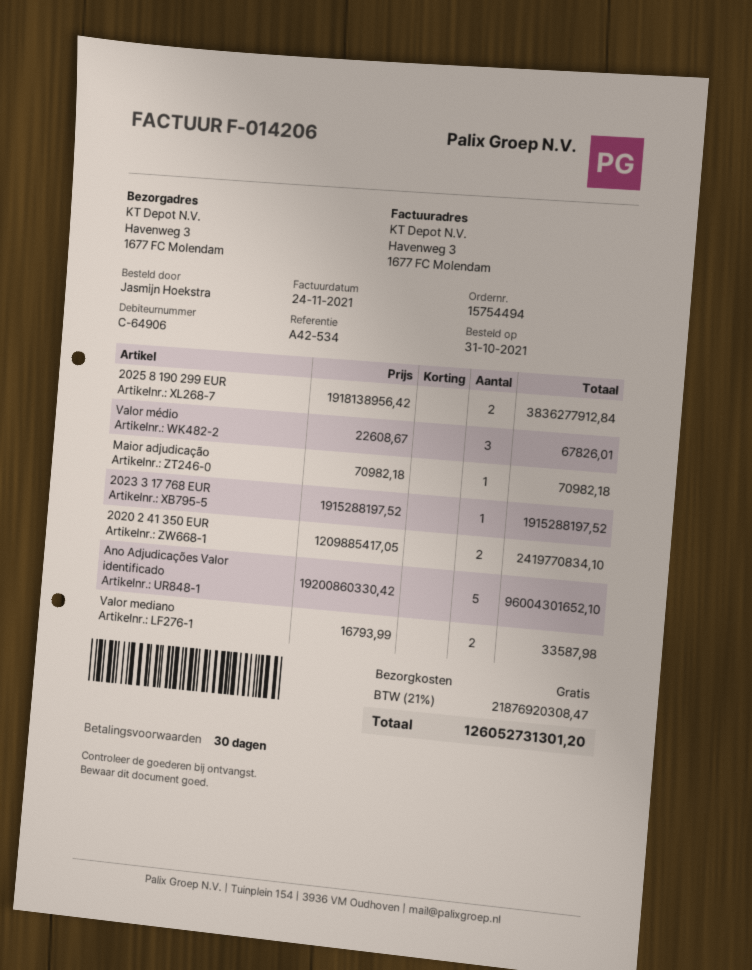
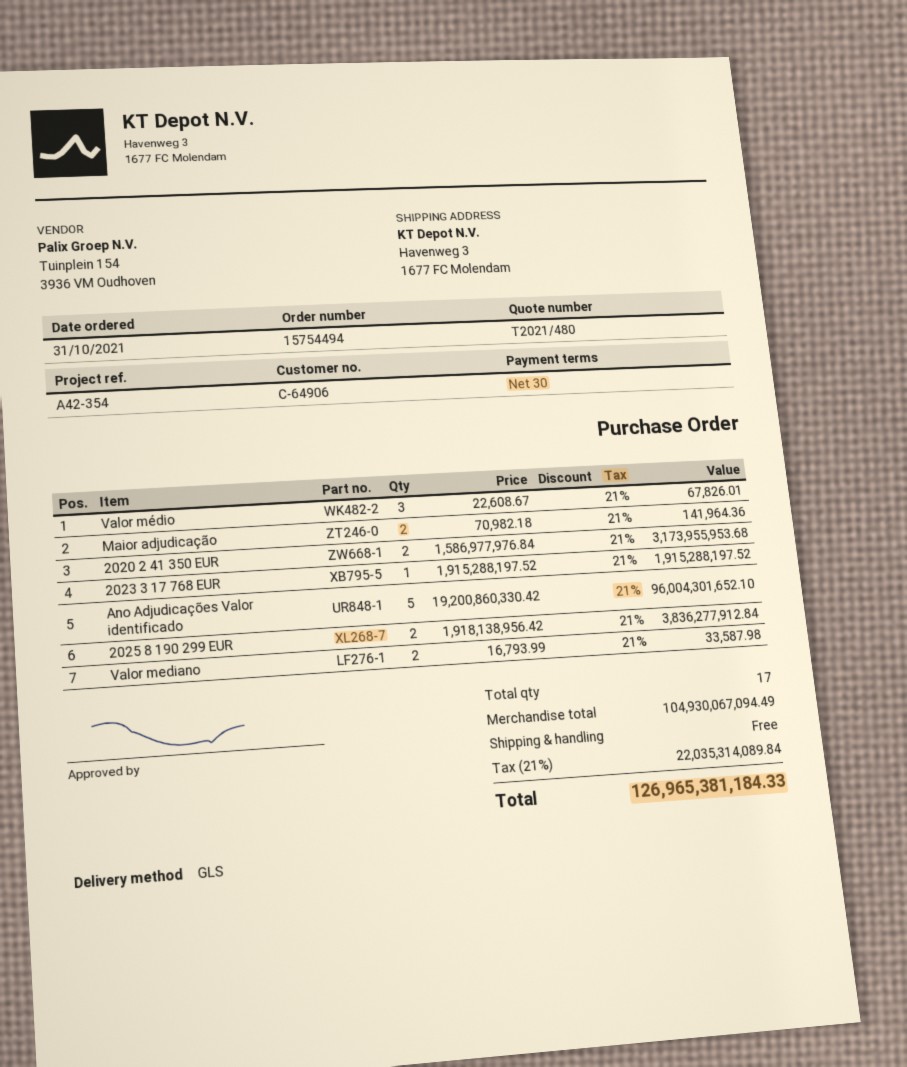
reference: A42-534 -> A42-354
Maior adjudicação: 1 x 70982.18 = 70982.18 -> 2 x 70982.18 = 141964.36
2020 2 41 350 EUR: 2 x 1209885417.05 = 2419770834.10 -> 2 x 1586977976.84 = 3173955953.68
tax: 21% = 21876920308.47 -> 21% = 22035314089.84
total: 126052731301.20 -> 126965381184.33

